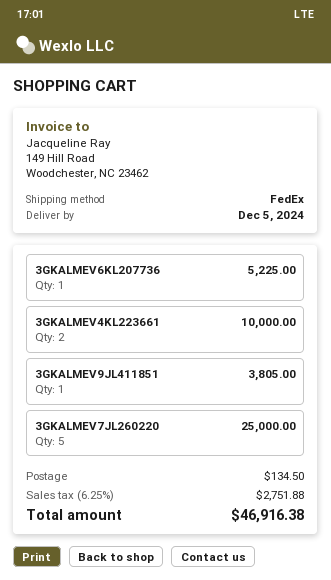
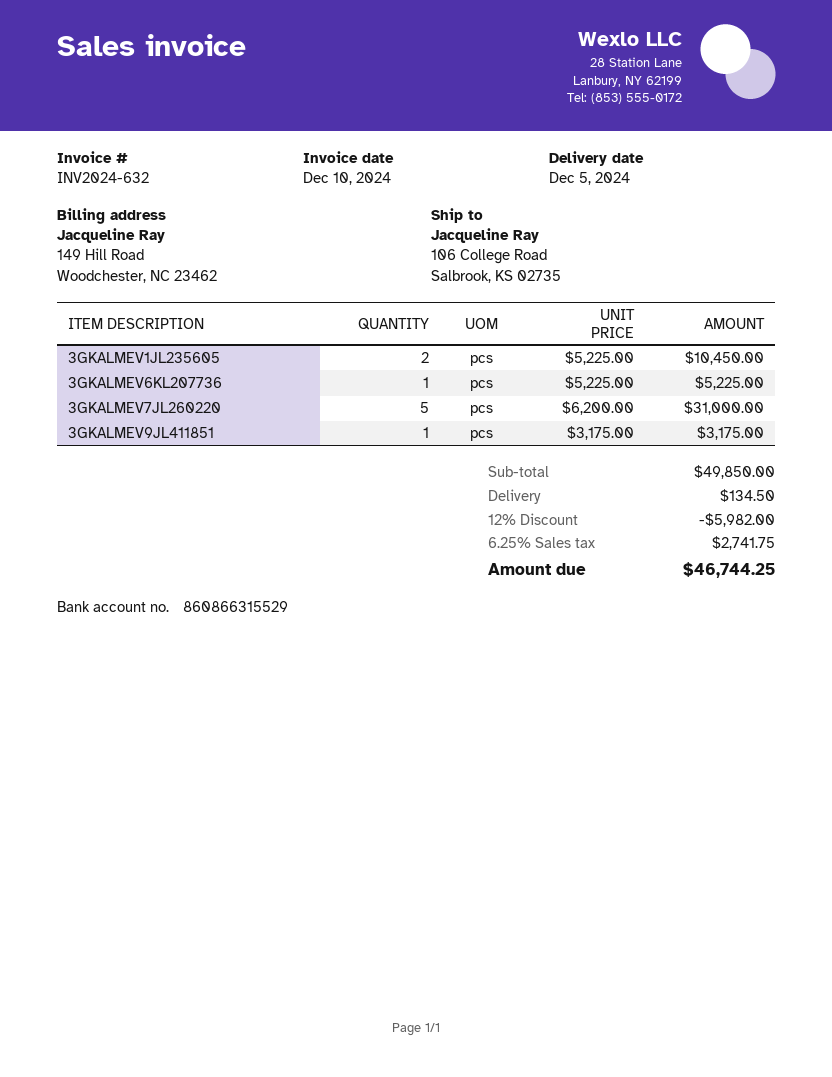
3GKALMEV4KL223661: 2 for 10000.00 -> none
3GKALMEV9JL411851: 1 for 3805.00 -> 1 for 3175.00
3GKALMEV7JL260220: 5 for 25000.00 -> 5 for 31000.00
3GKALMEV1JL235605: none -> 2 for 10450.00
discount: none -> 12% = 5982.00
tax: 6.25% = 2751.88 -> 6.25% = 2741.75
total: 46916.38 -> 46744.25

